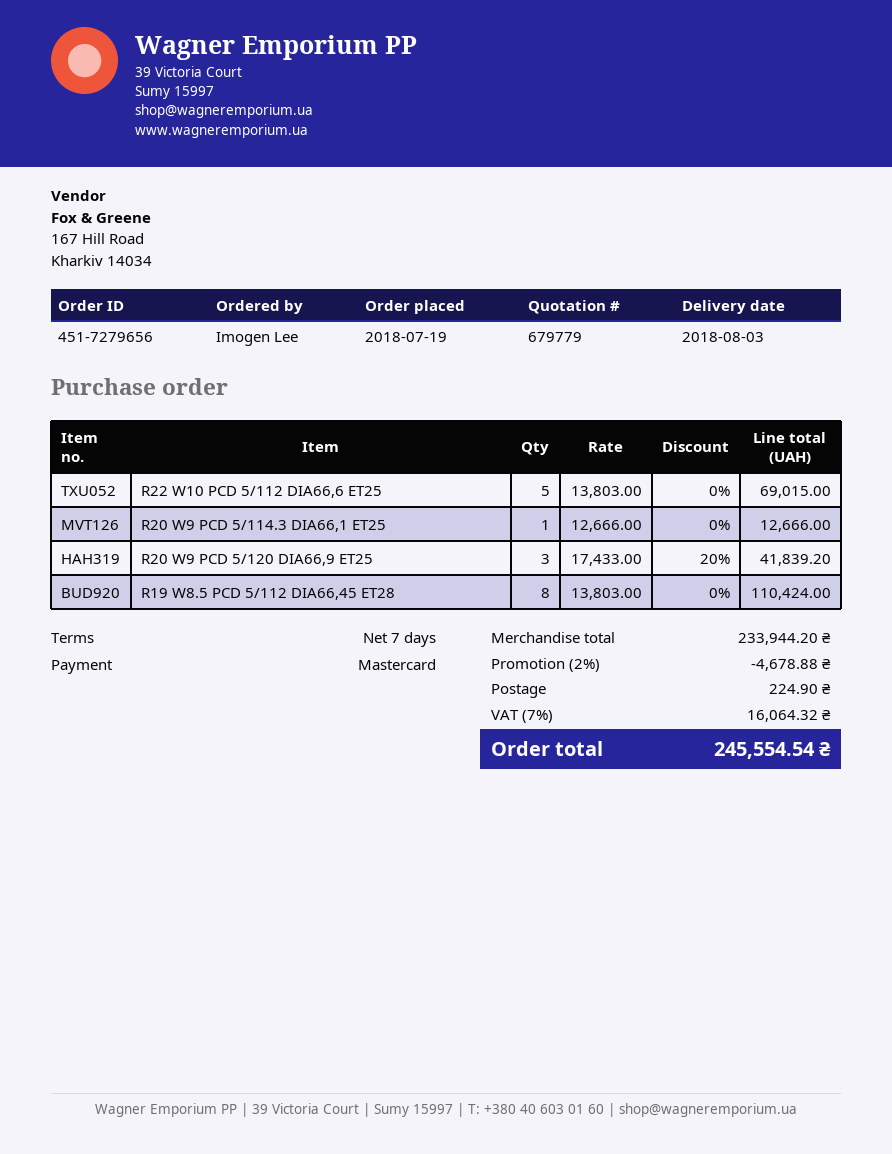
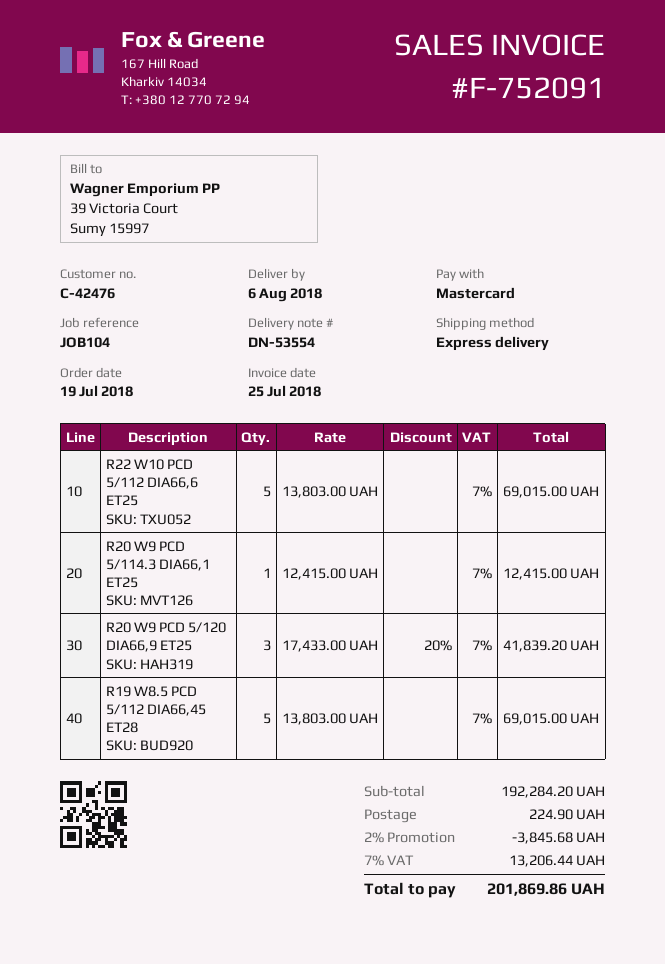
delivery date: 2018-08-03 -> 2018-08-06
R20 W9 PCD 5/114.3 DIA66,1 ET25: 1 x 12666.00 = 12666.00 -> 1 x 12415.00 = 12415.00
R19 W8.5 PCD 5/112 DIA66,45 ET28: 8 x 13803.00 = 110424.00 -> 5 x 13803.00 = 69015.00
subtotal: 233944.20 -> 192284.20
discount: 2% = 4678.88 -> 2% = 3845.68
tax: 7% = 16064.32 -> 7% = 13206.44
total: 245554.54 -> 201869.86

